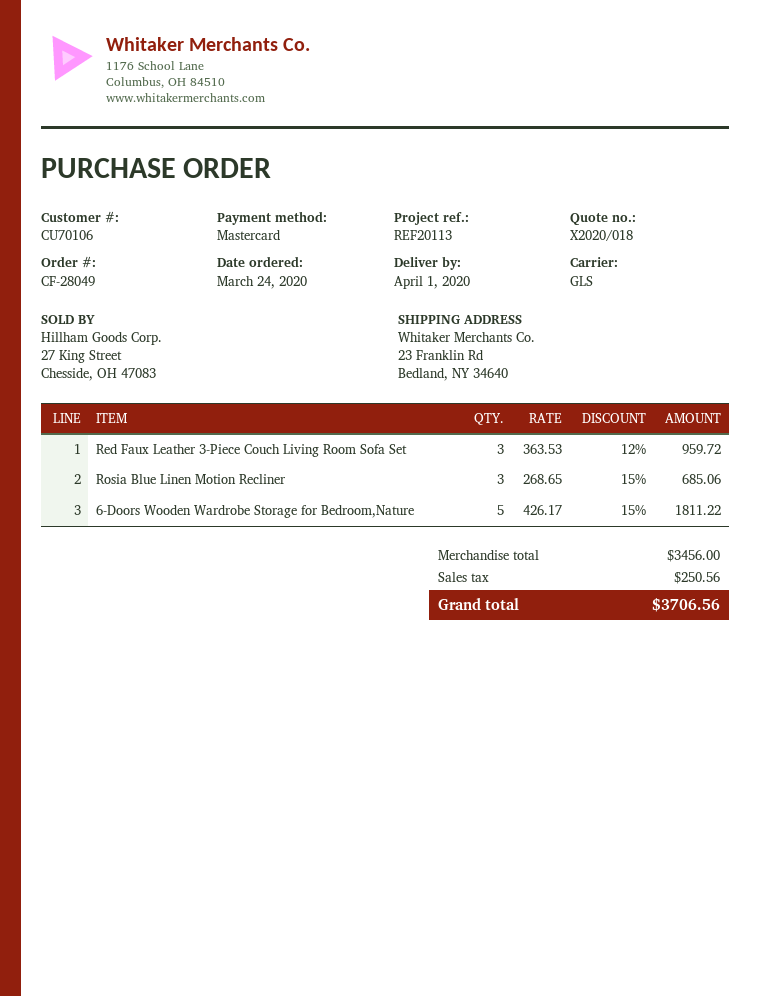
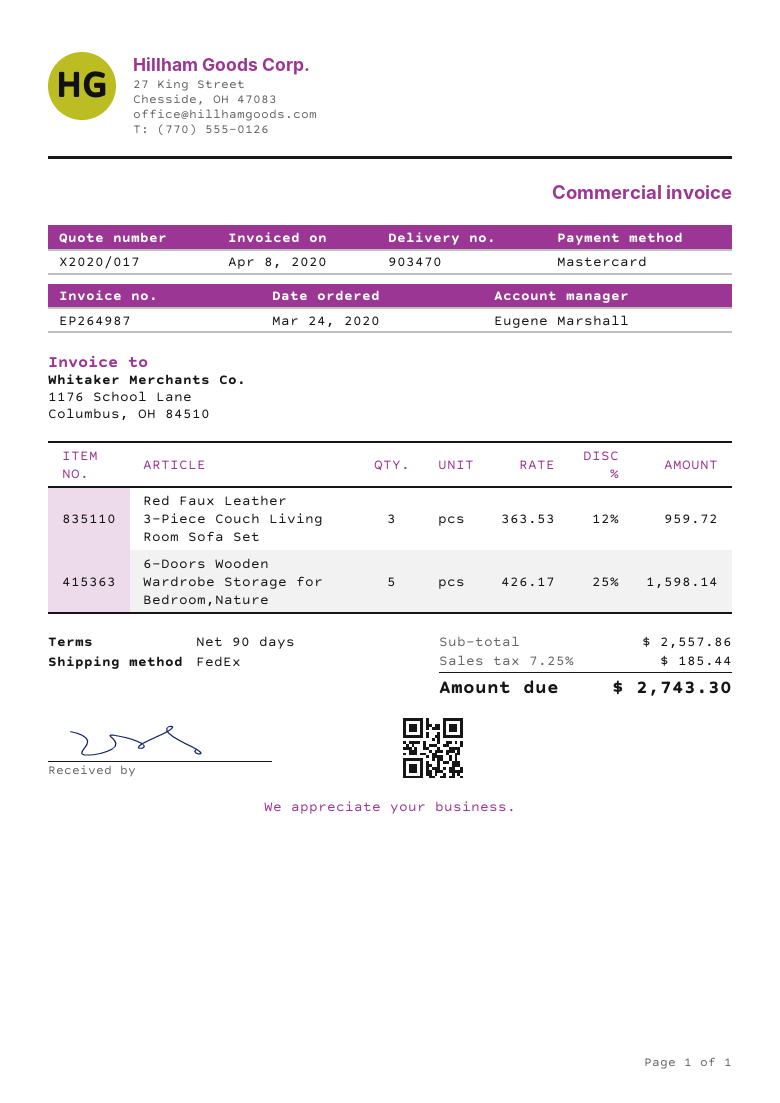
quote number: X2020/018 -> X2020/017
shipping method: GLS -> FedEx
Rosia Blue Linen Motion Recliner: 3 x 268.65 - 15% = 685.06 -> none
6-Doors Wooden Wardrobe Storage for Bedroom,Nature: 5 x 426.17 - 15% = 1811.22 -> 5 x 426.17 - 25% = 1598.14
subtotal: 3456.00 -> 2557.86
tax: 250.56 -> 185.44
total: 3706.56 -> 2743.30

